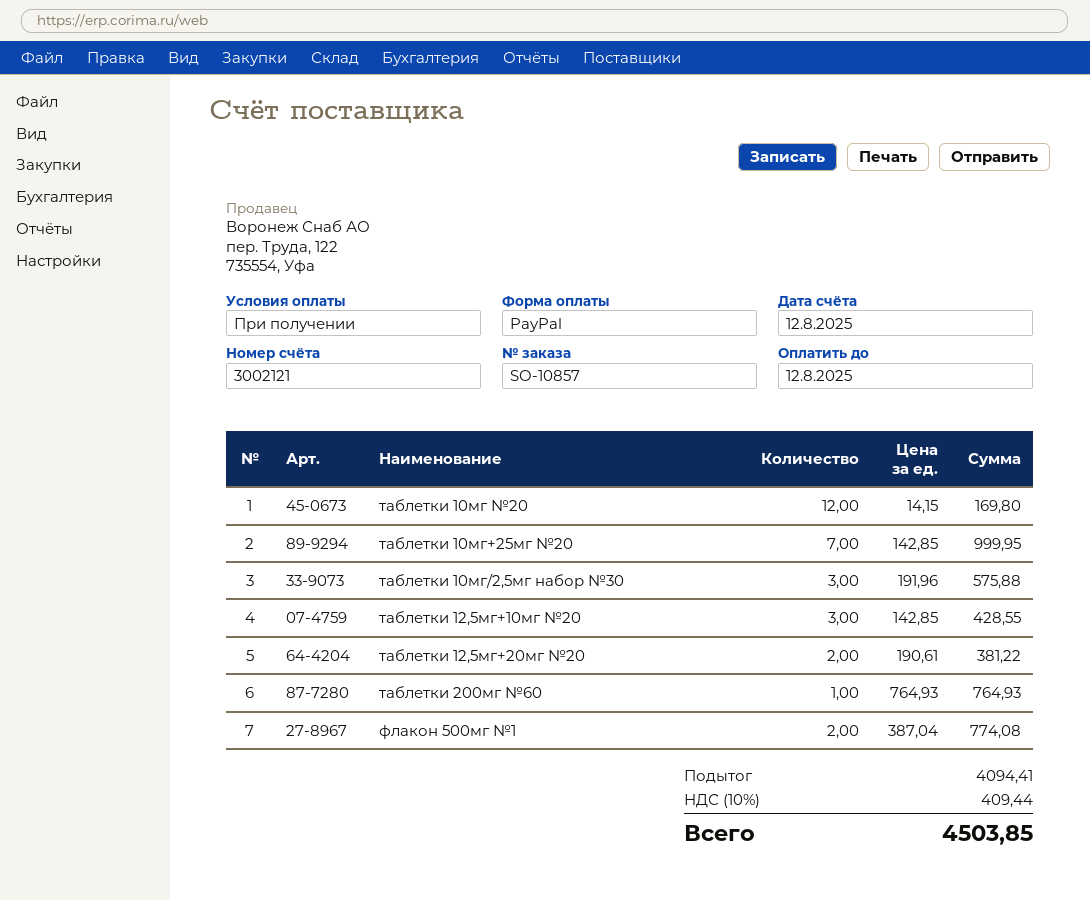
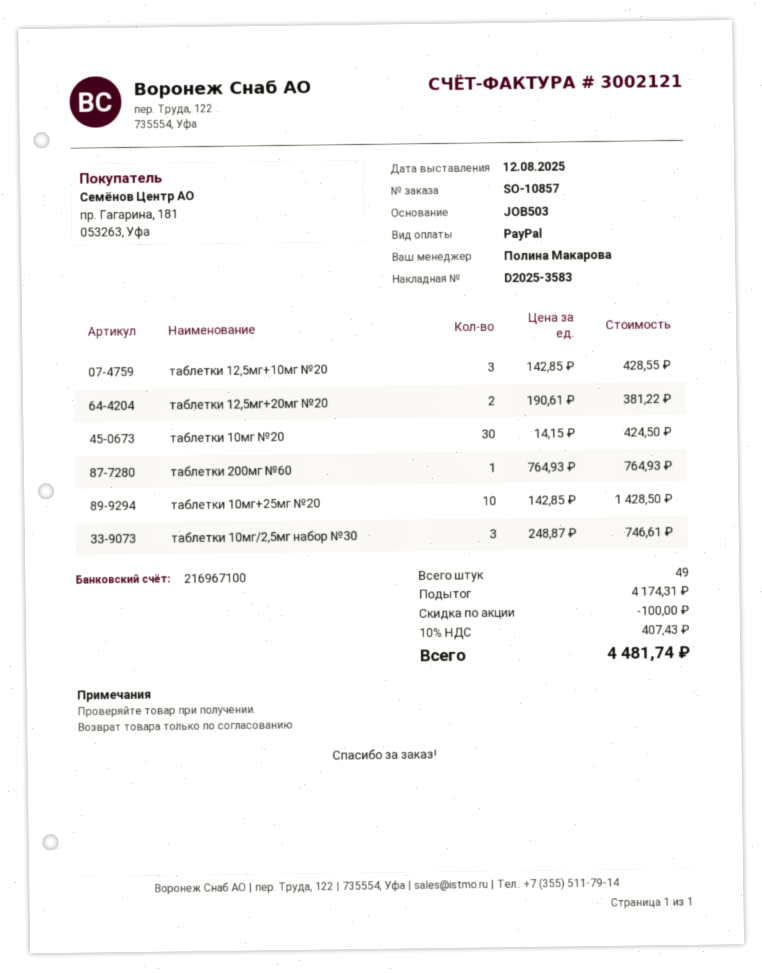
таблетки 10мг №20: 12 x 14.15 = 169.80 -> 30 x 14.15 = 424.50
таблетки 10мг+25мг №20: 7 x 142.85 = 999.95 -> 10 x 142.85 = 1428.50
таблетки 10мг/2,5мг набор №30: 3 x 191.96 = 575.88 -> 3 x 248.87 = 746.61
флакон 500мг №1: 2 x 387.04 = 774.08 -> none
subtotal: 4094.41 -> 4174.31
discount: none -> 100.00
tax: 10% = 409.44 -> 10% = 407.43
total: 4503.85 -> 4481.74

